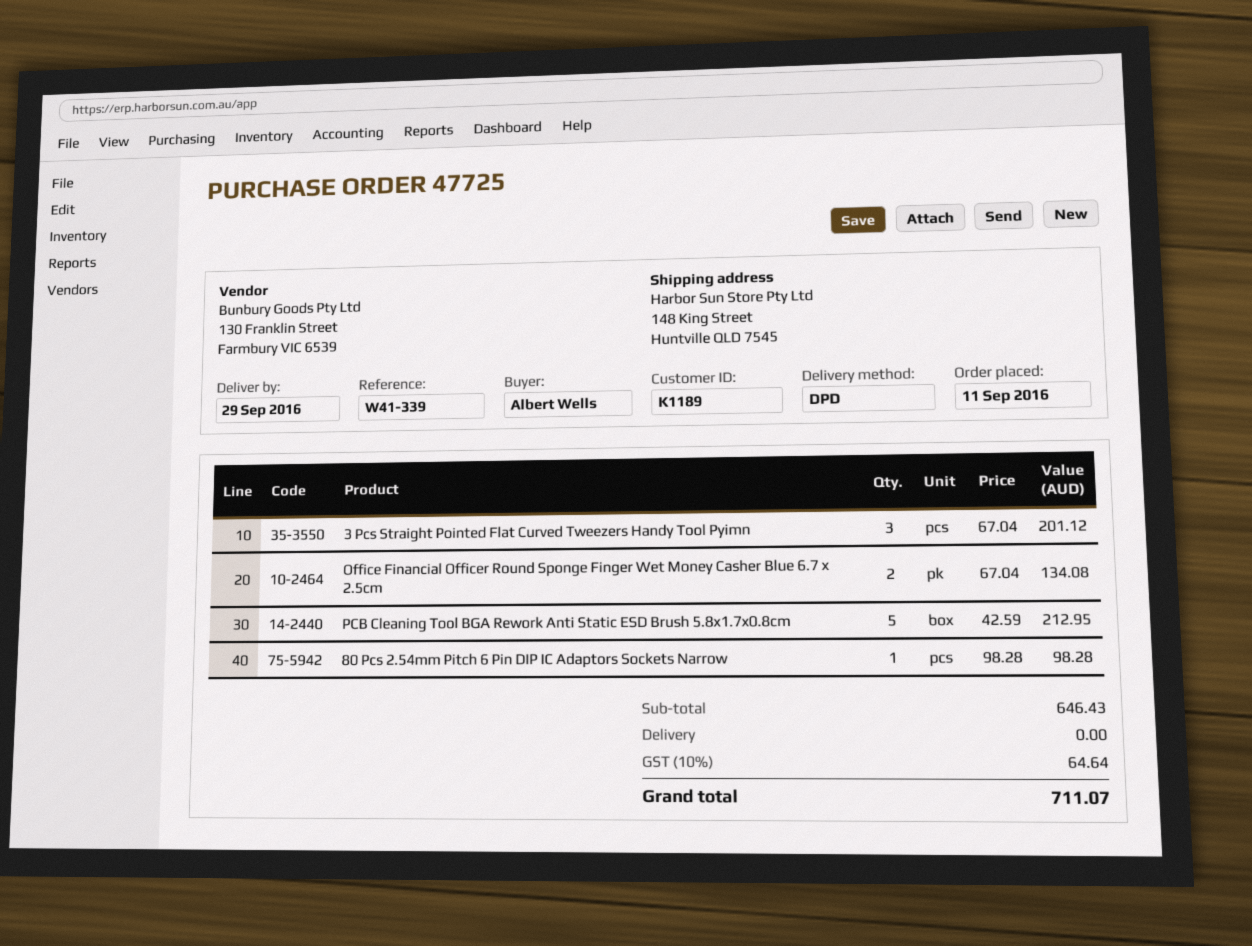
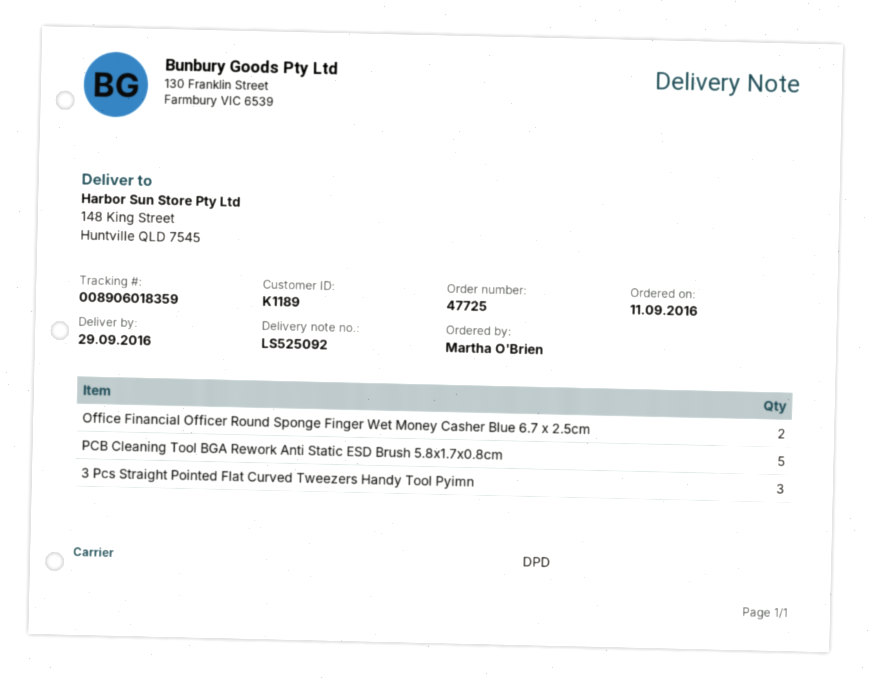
ordered by: Albert Wells -> Martha O'Brien
80 Pcs 2.54mm Pitch 6 Pin DIP IC Adaptors Sockets Narrow: 1 -> none

